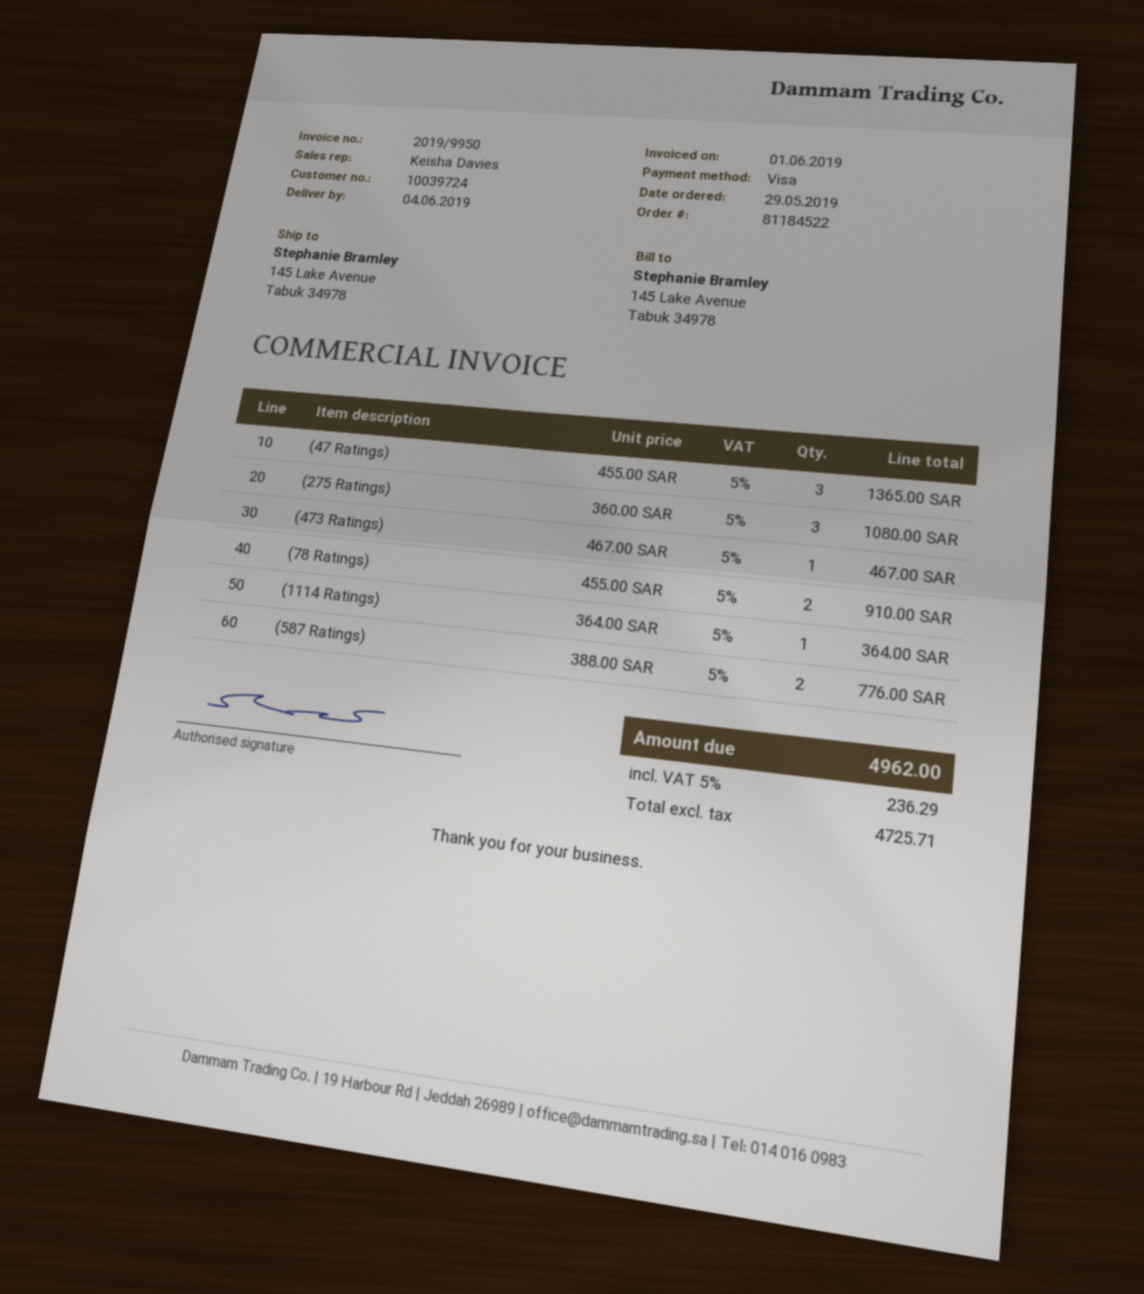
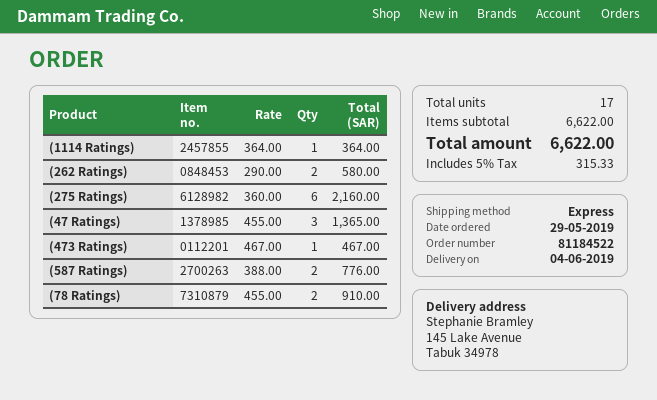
(275 Ratings): 3 x 360.00 = 1080.00 -> 6 x 360.00 = 2160.00
(262 Ratings): none -> 2 x 290.00 = 580.00
tax: 5% = 236.29 -> 5% = 315.33
total: 4962.00 -> 6622.00

